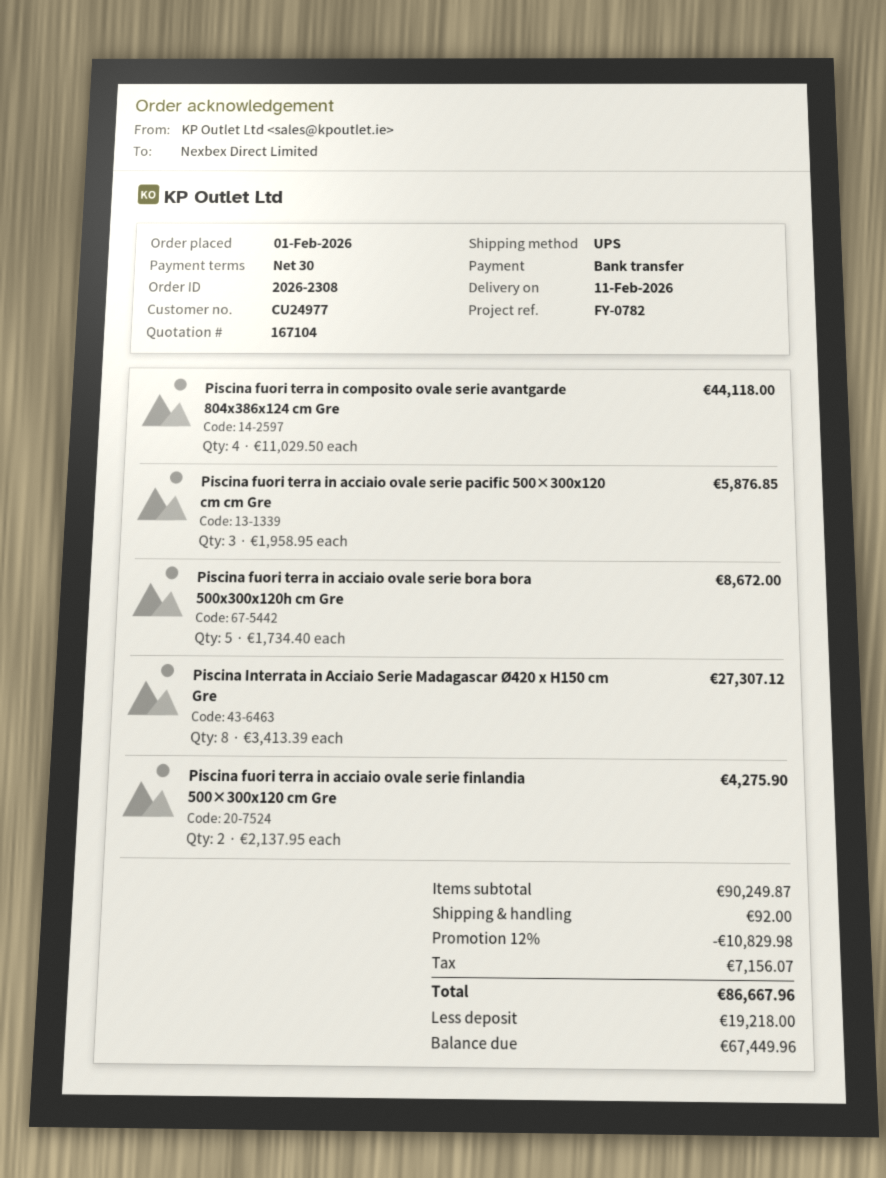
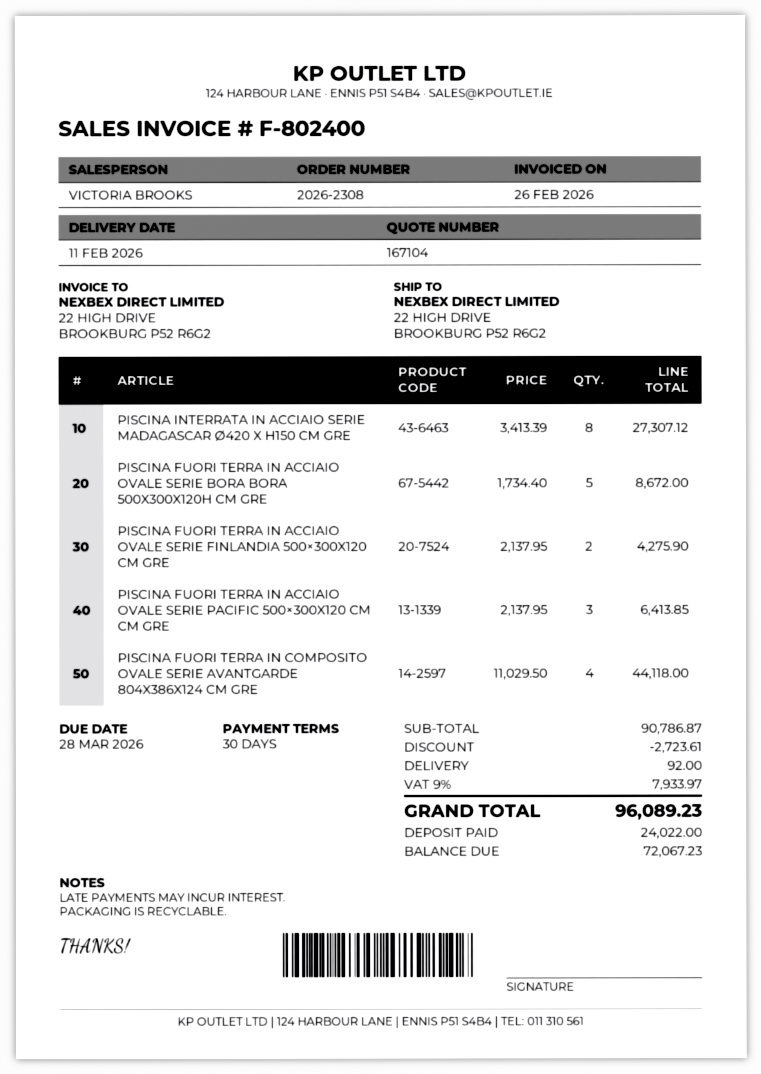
Piscina fuori terra in acciaio ovale serie pacific 500×300x120 cm cm Gre: 3 x 1958.95 = 5876.85 -> 3 x 2137.95 = 6413.85
subtotal: 90249.87 -> 90786.87
discount: 10829.98 -> 2723.61
tax: 7156.07 -> 7933.97
total: 86667.96 -> 96089.23
deposit: 19218.00 -> 24022.00
balance: 67449.96 -> 72067.23

